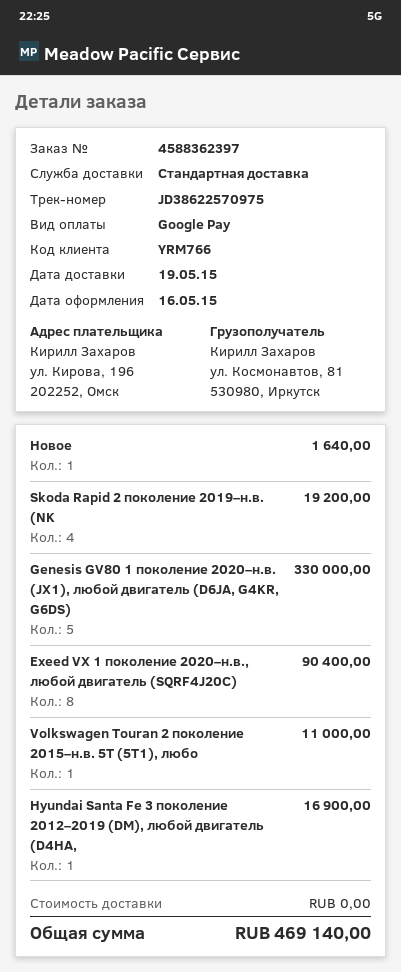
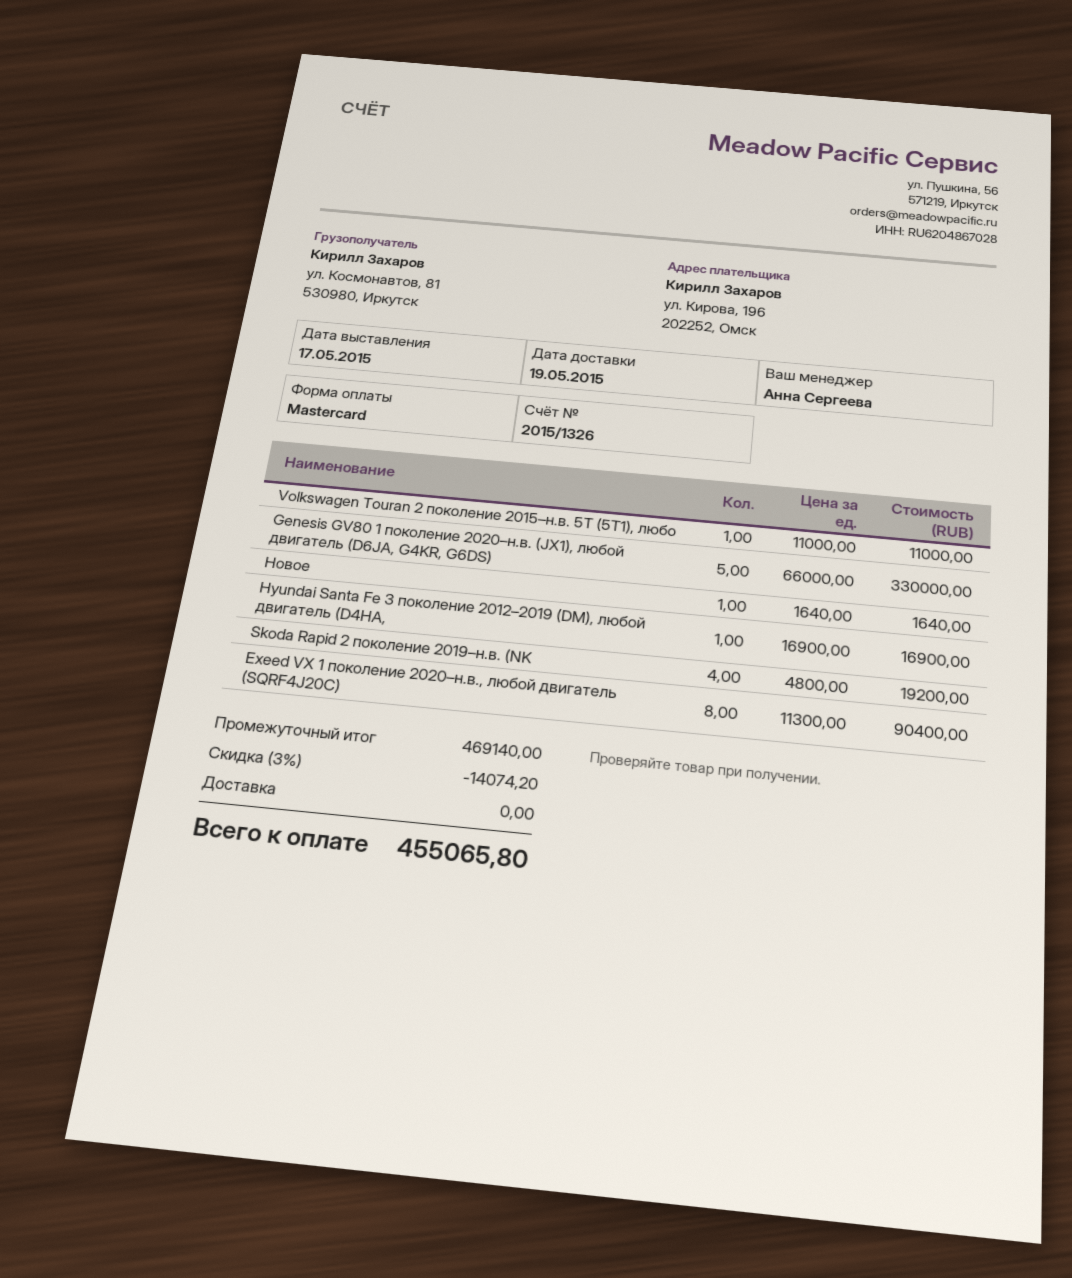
payment method: Google Pay -> Mastercard
discount: none -> 3% = 14074.20
total: 469140.00 -> 455065.80

